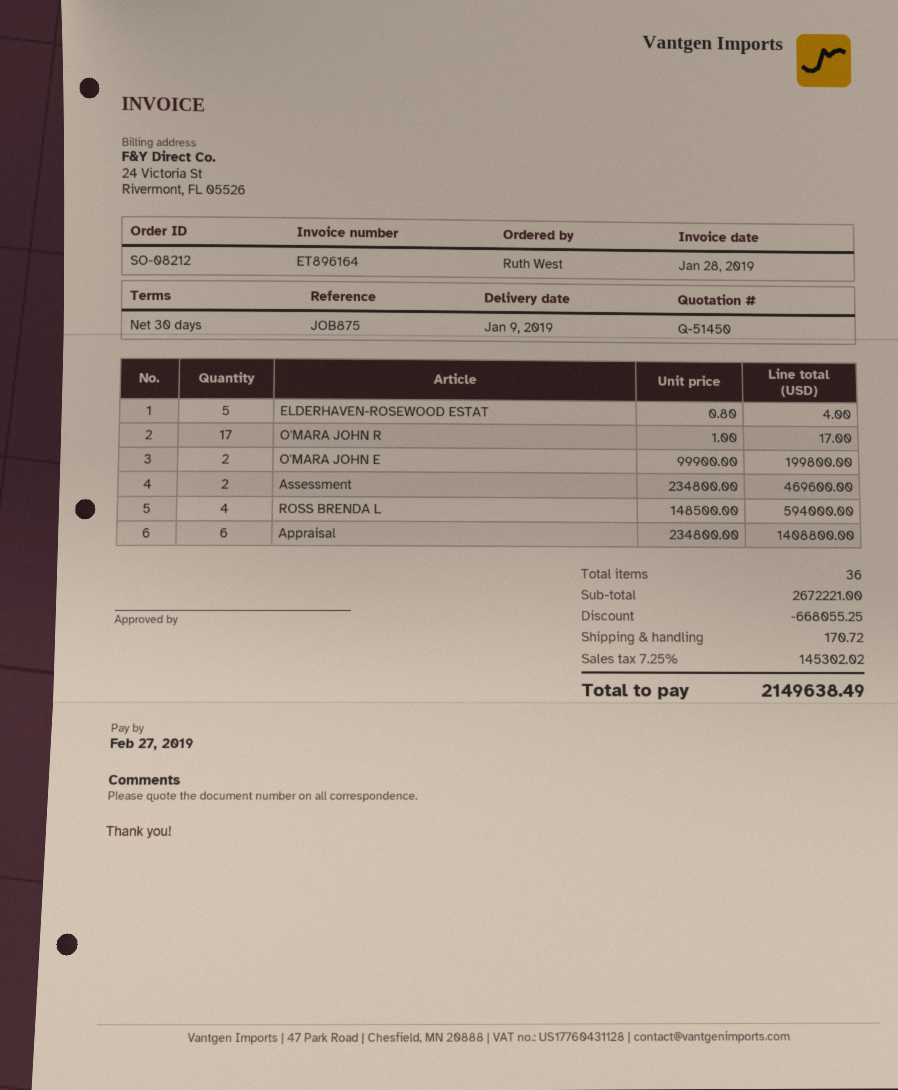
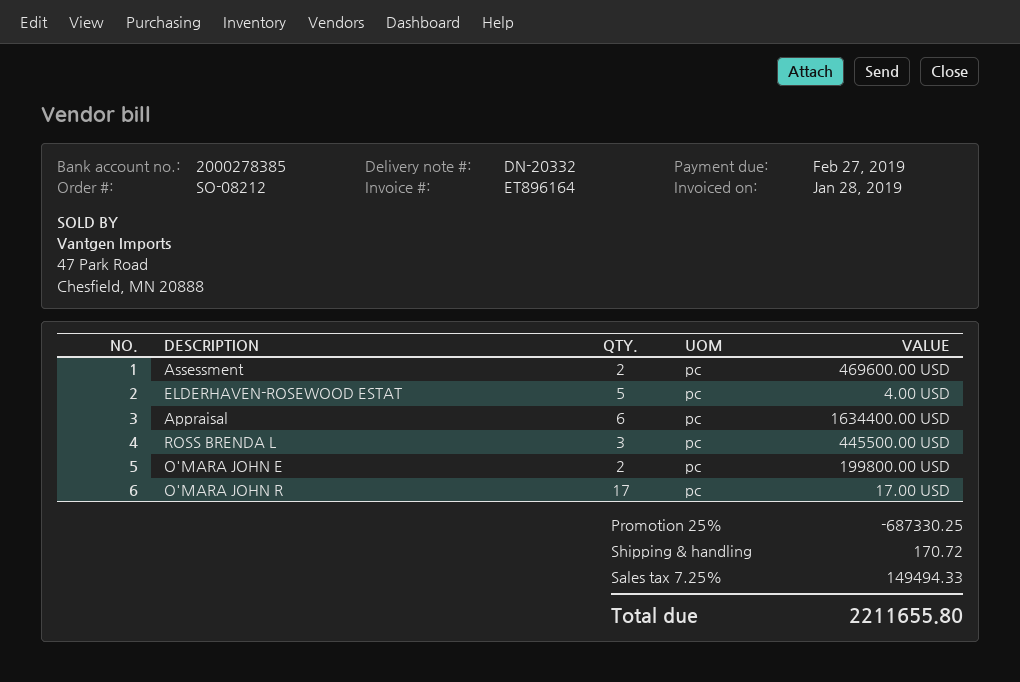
ROSS BRENDA L: 4 for 594000.00 -> 3 for 445500.00
Appraisal: 6 for 1408800.00 -> 6 for 1634400.00
discount: 668055.25 -> 687330.25
tax: 7.25% = 145302.02 -> 7.25% = 149494.33
total: 2149638.49 -> 2211655.80

